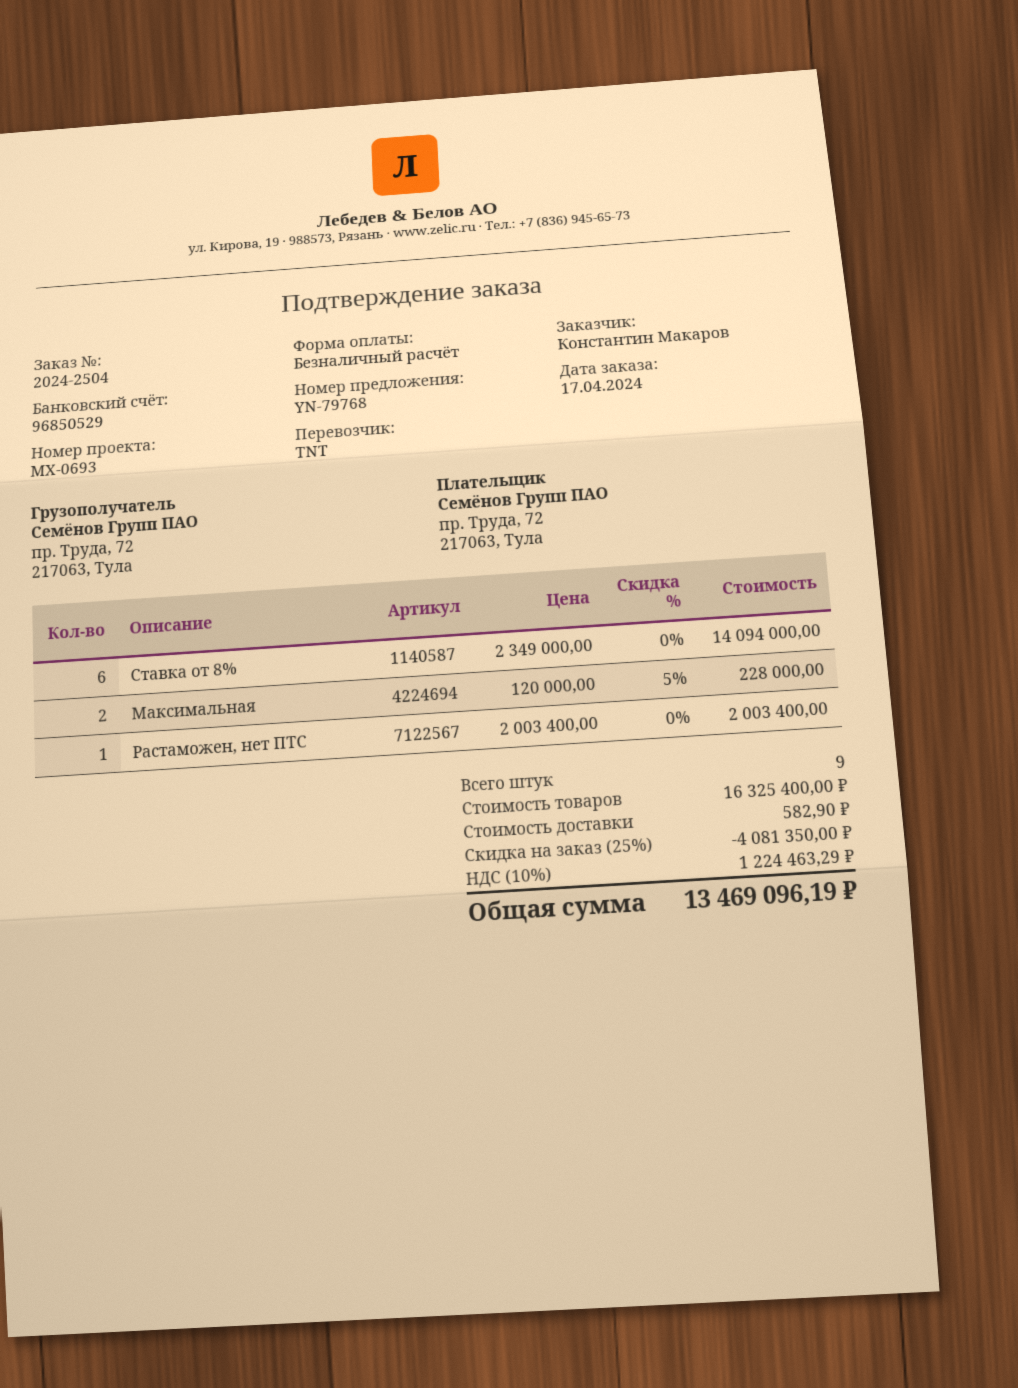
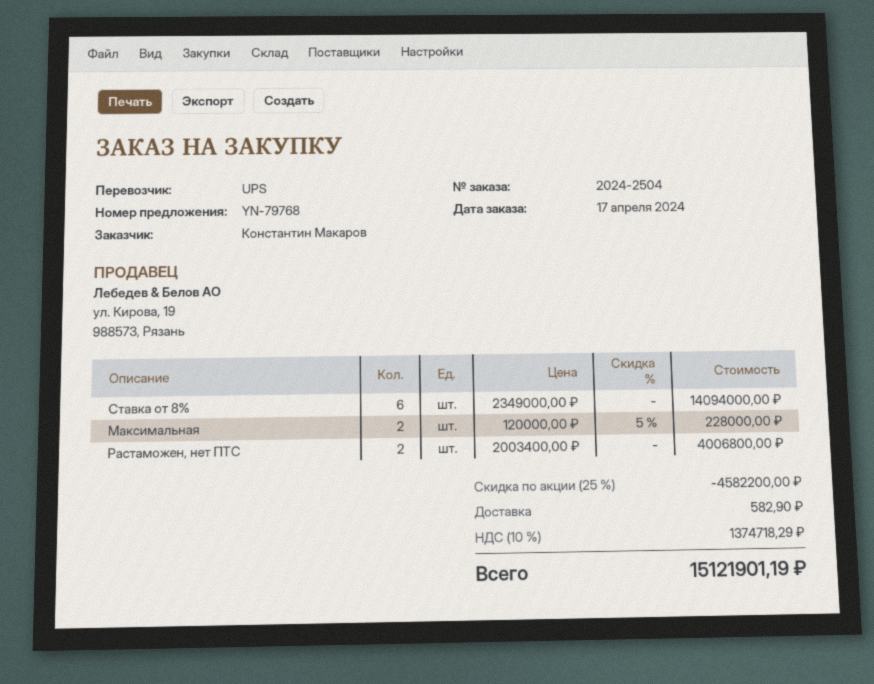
shipping method: TNT -> UPS
Растаможен, нет ПТС: 1 x 2003400.00 = 2003400.00 -> 2 x 2003400.00 = 4006800.00
discount: 25% = 4081350.00 -> 25% = 4582200.00
tax: 10% = 1224463.29 -> 10% = 1374718.29
total: 13469096.19 -> 15121901.19

